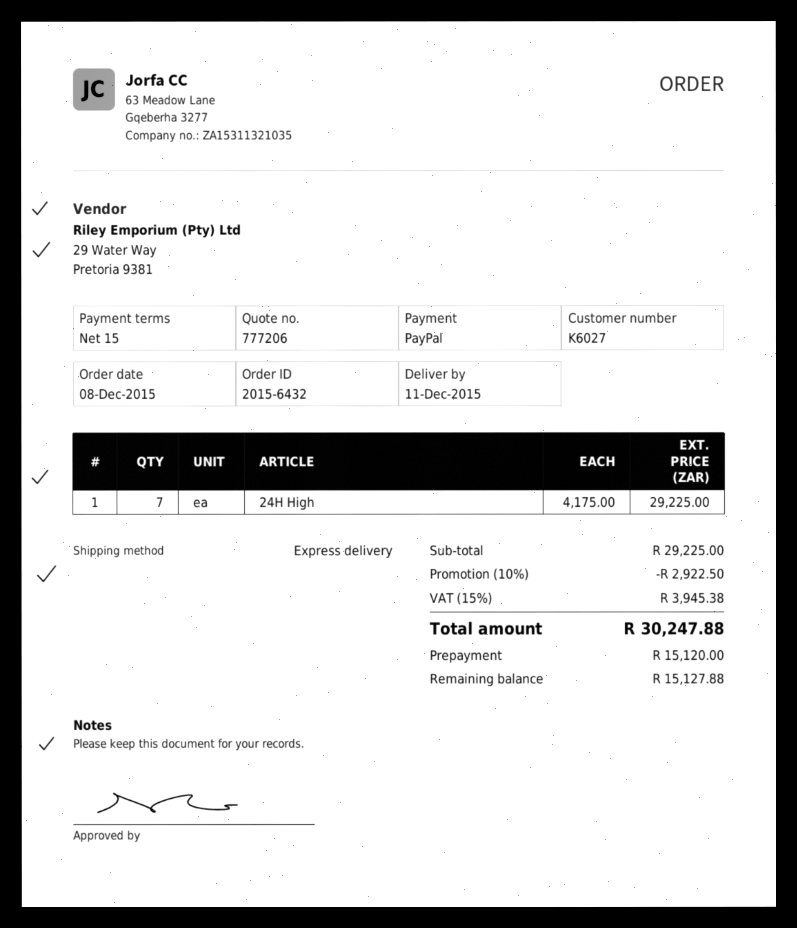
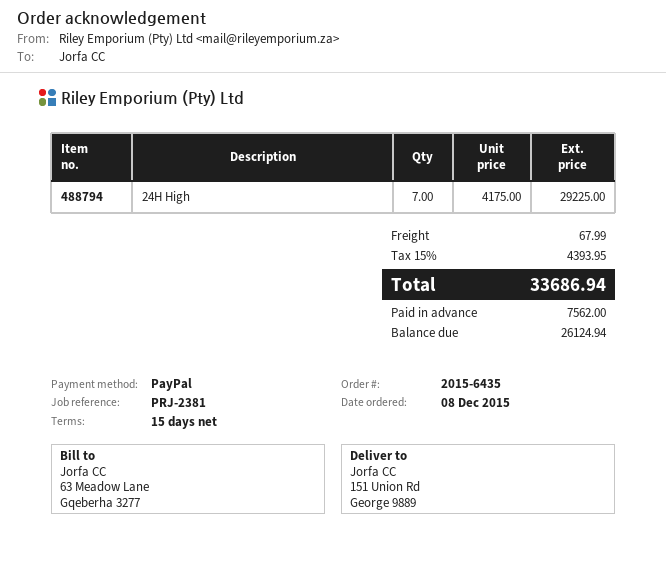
order number: 2015-6432 -> 2015-6435
discount: 10% = 2922.50 -> none
shipping: none -> 67.99
tax: 15% = 3945.38 -> 15% = 4393.95
total: 30247.88 -> 33686.94
deposit: 15120.00 -> 7562.00
balance: 15127.88 -> 26124.94

